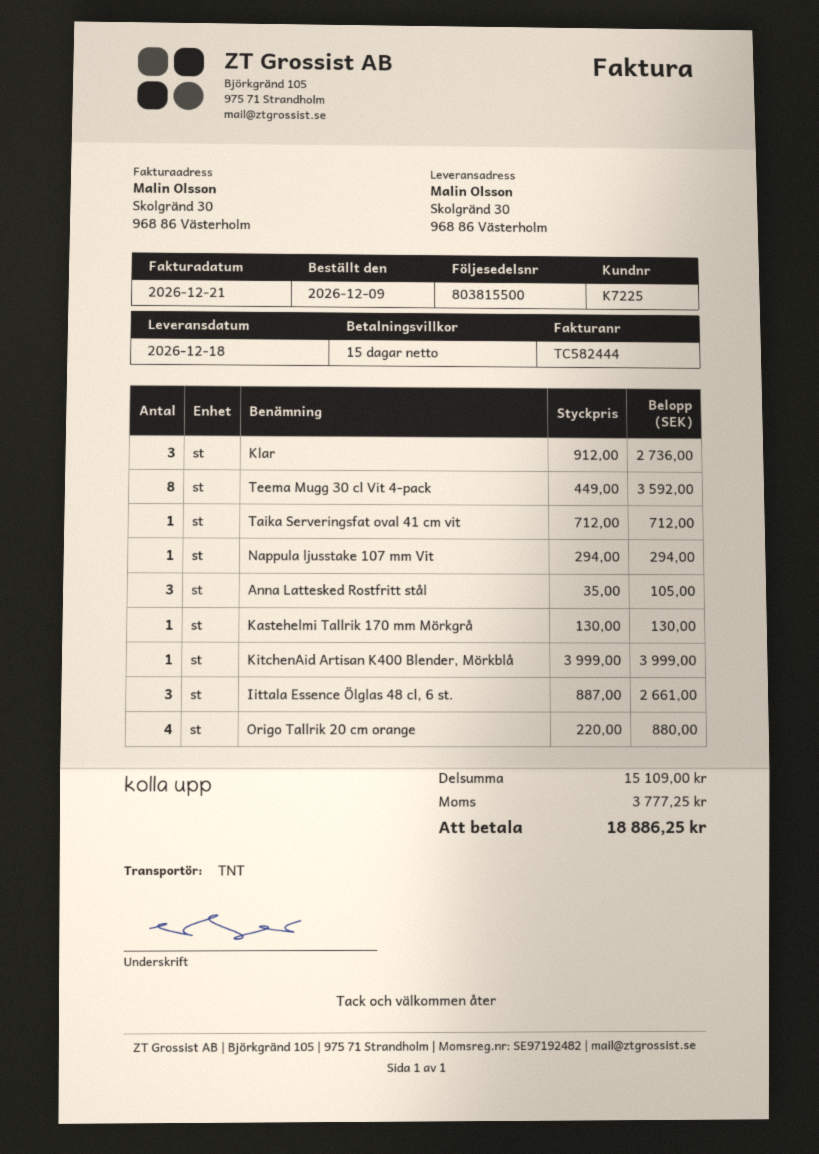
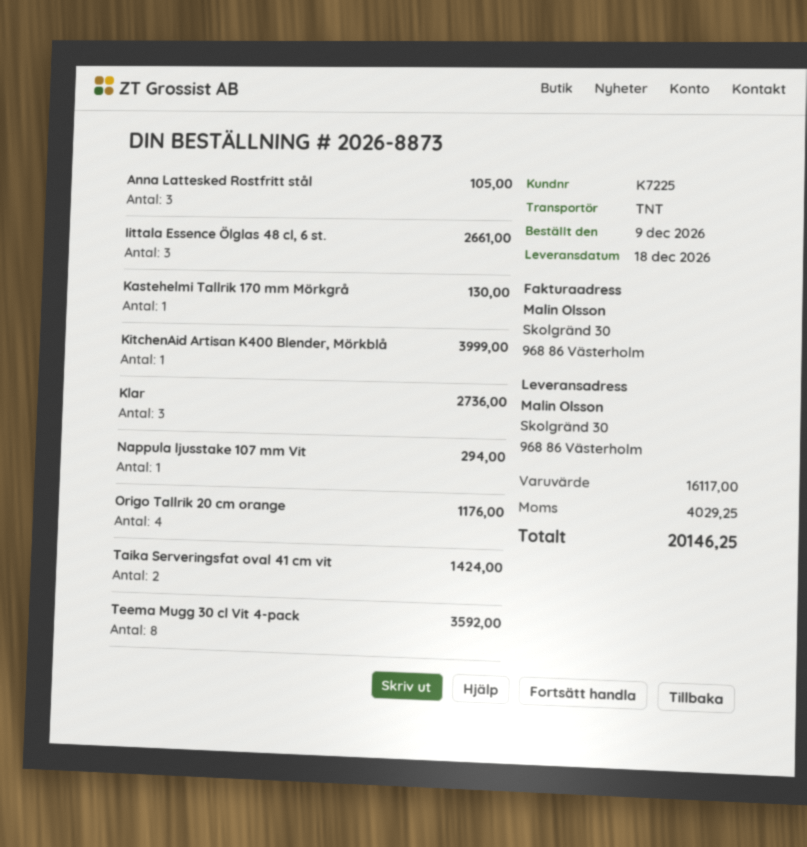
Taika Serveringsfat oval 41 cm vit: 1 for 712.00 -> 2 for 1424.00
Origo Tallrik 20 cm orange: 4 for 880.00 -> 4 for 1176.00
subtotal: 15109.00 -> 16117.00
tax: 3777.25 -> 4029.25
total: 18886.25 -> 20146.25

